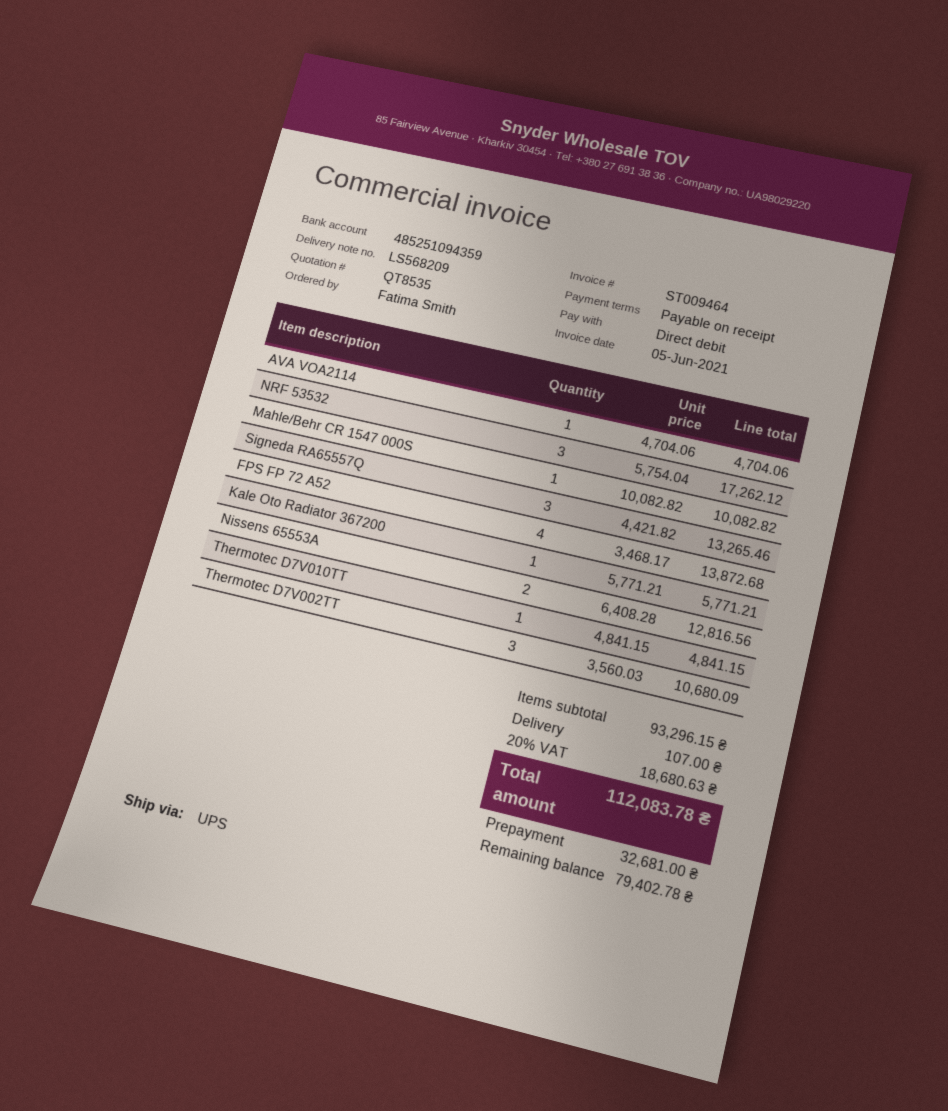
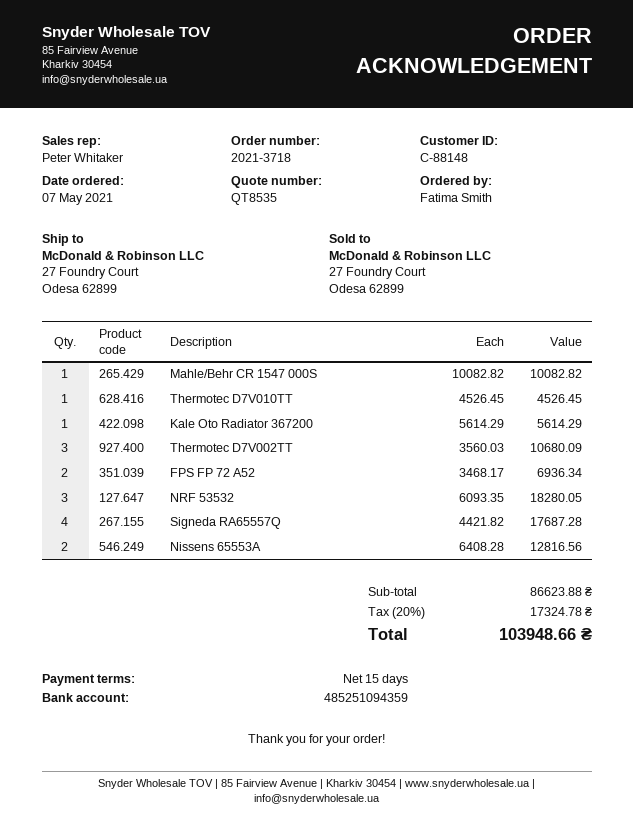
payment terms: on receipt -> 15 days
AVA VOA2114: 1 x 4704.06 = 4704.06 -> none
NRF 53532: 3 x 5754.04 = 17262.12 -> 3 x 6093.35 = 18280.05
Signeda RA65557Q: 3 x 4421.82 = 13265.46 -> 4 x 4421.82 = 17687.28
FPS FP 72 A52: 4 x 3468.17 = 13872.68 -> 2 x 3468.17 = 6936.34
Kale Oto Radiator 367200: 1 x 5771.21 = 5771.21 -> 1 x 5614.29 = 5614.29
Thermotec D7V010TT: 1 x 4841.15 = 4841.15 -> 1 x 4526.45 = 4526.45
subtotal: 93296.15 -> 86623.88
shipping: 107.00 -> none
tax: 20% = 18680.63 -> 20% = 17324.78
total: 112083.78 -> 103948.66

